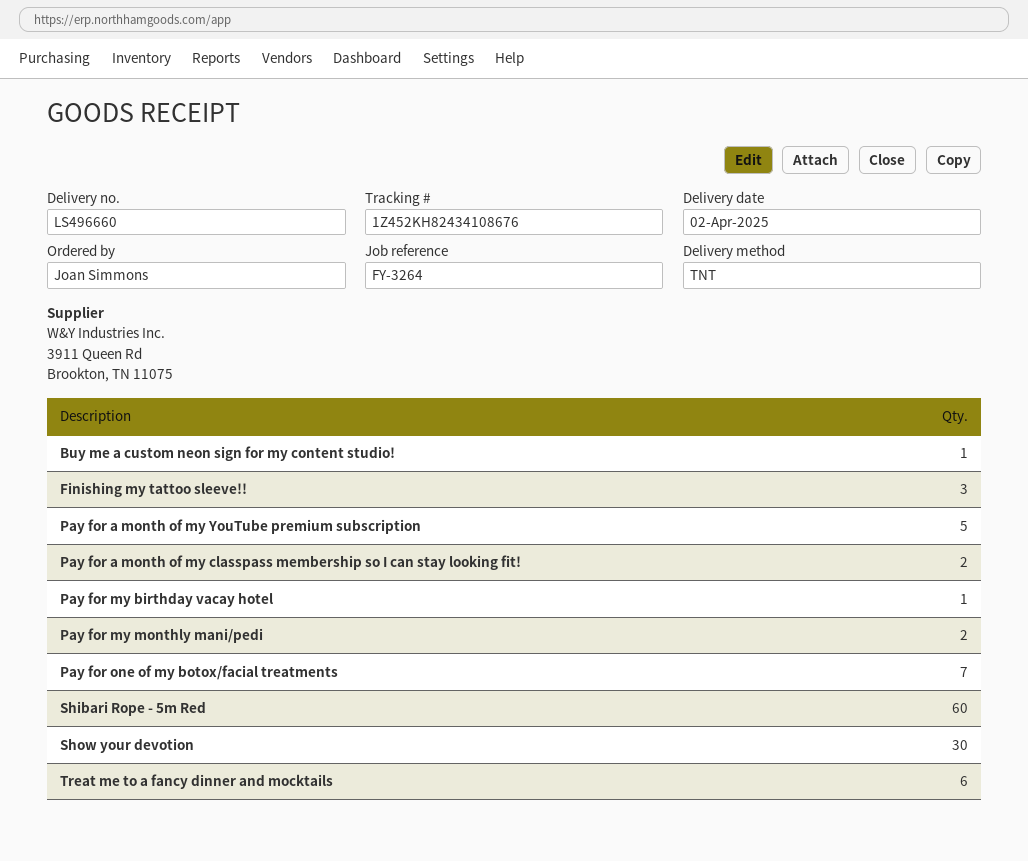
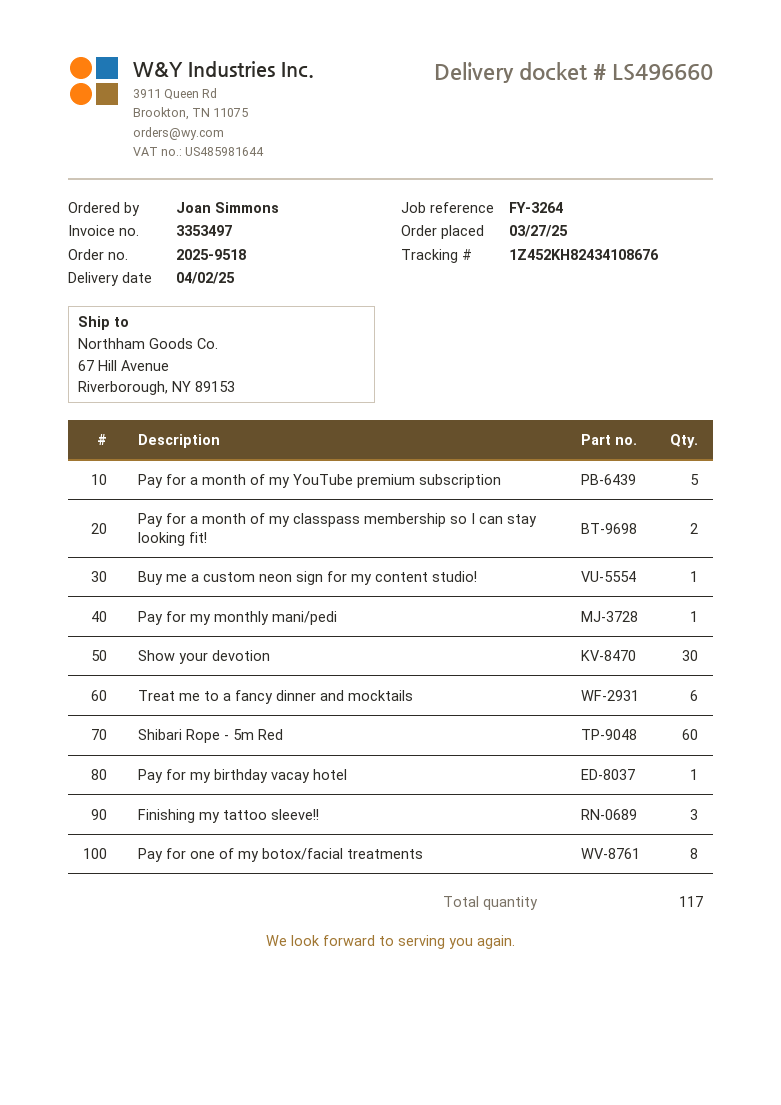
Pay for my monthly mani/pedi: 2 -> 1
Pay for one of my botox/facial treatments: 7 -> 8

